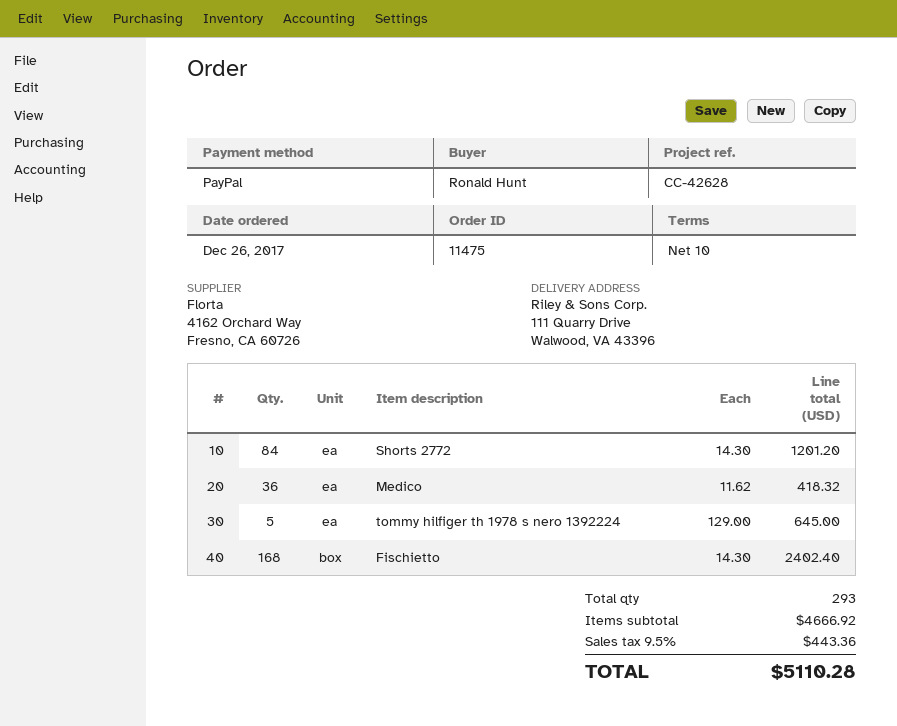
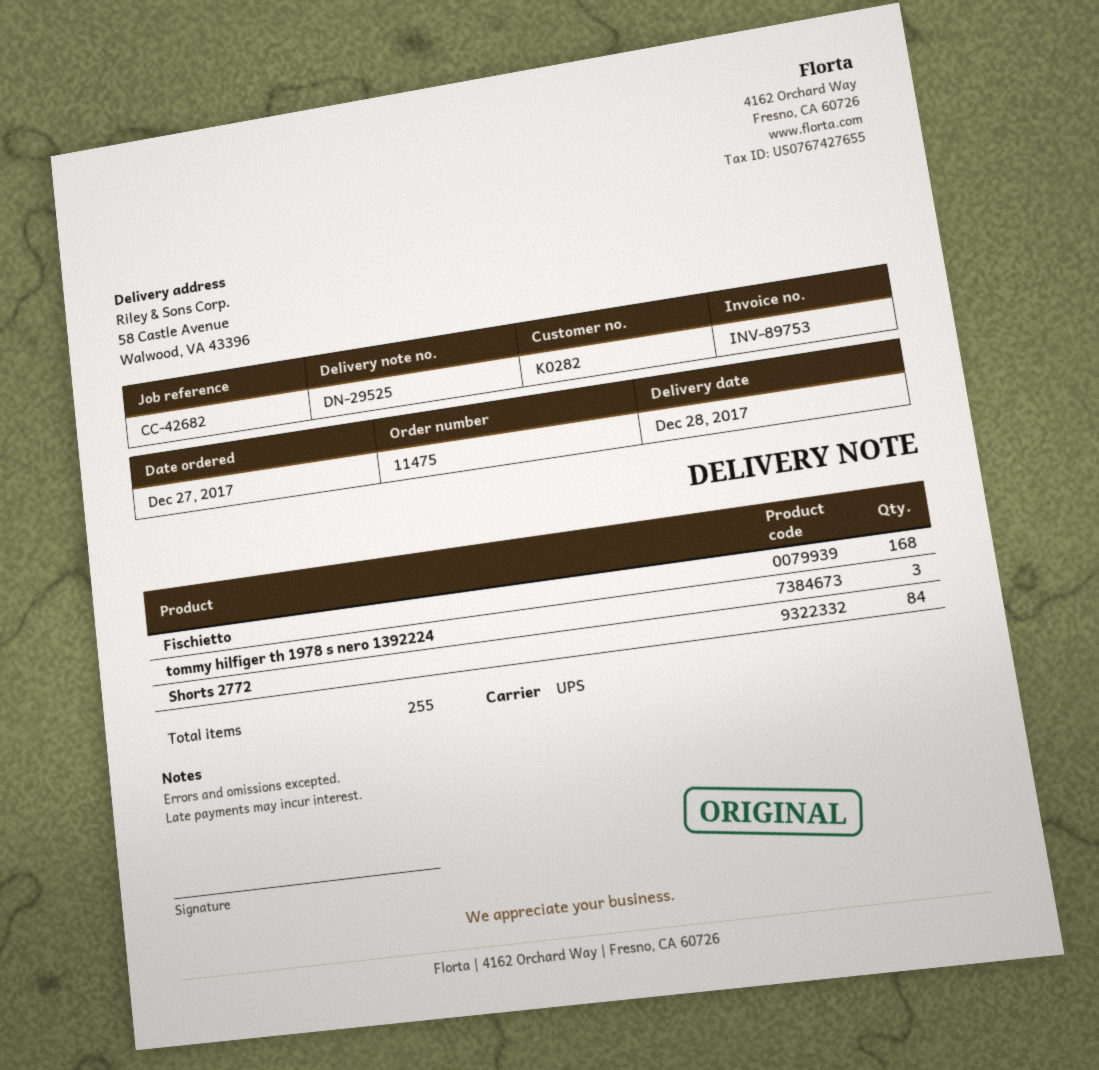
order date: 2017-12-26 -> 2017-12-27
reference: CC-42628 -> CC-42682
ship to: 111 Quarry Drive, Walwood, VA 43396 -> 58 Castle Avenue, Walwood, VA 43396
Medico: 36 -> none
tommy hilfiger th 1978 s nero 1392224: 5 -> 3
total quantity: 293 -> 255

